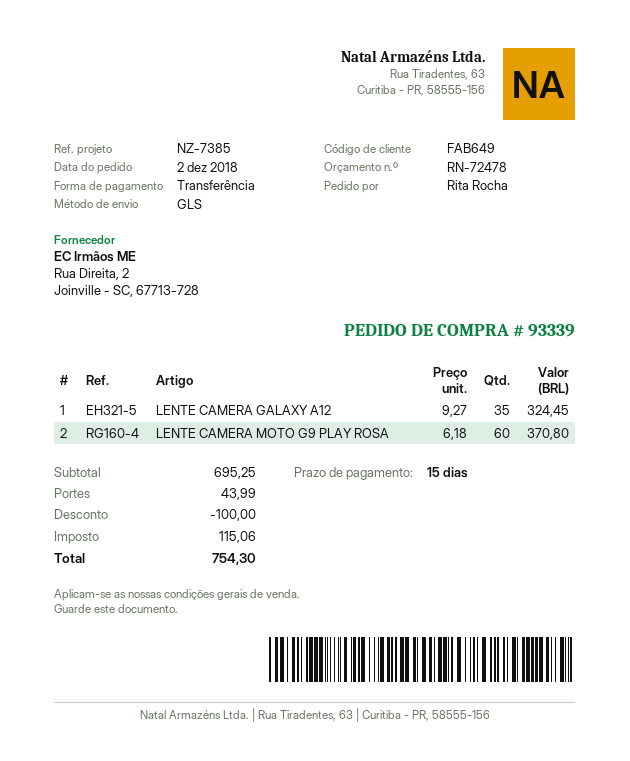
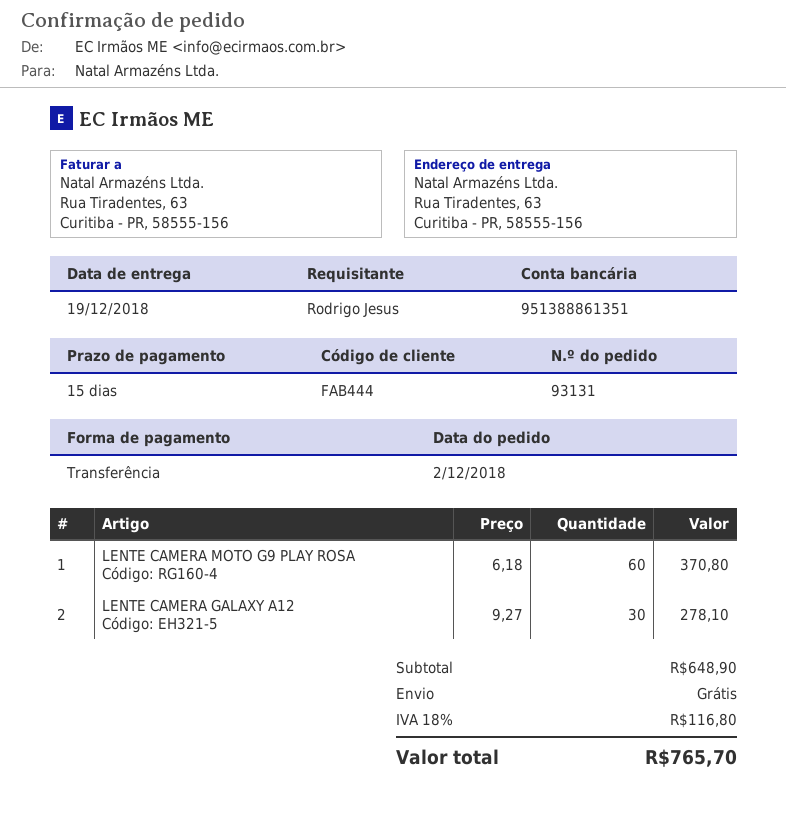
order number: 93339 -> 93131
customer number: FAB649 -> FAB444
ordered by: Rita Rocha -> Rodrigo Jesus
LENTE CAMERA GALAXY A12: 35 x 9.27 = 324.45 -> 30 x 9.27 = 278.10
subtotal: 695.25 -> 648.90
discount: 100.00 -> none
shipping: 43.99 -> 0.00
tax: 115.06 -> 116.80
total: 754.30 -> 765.70

